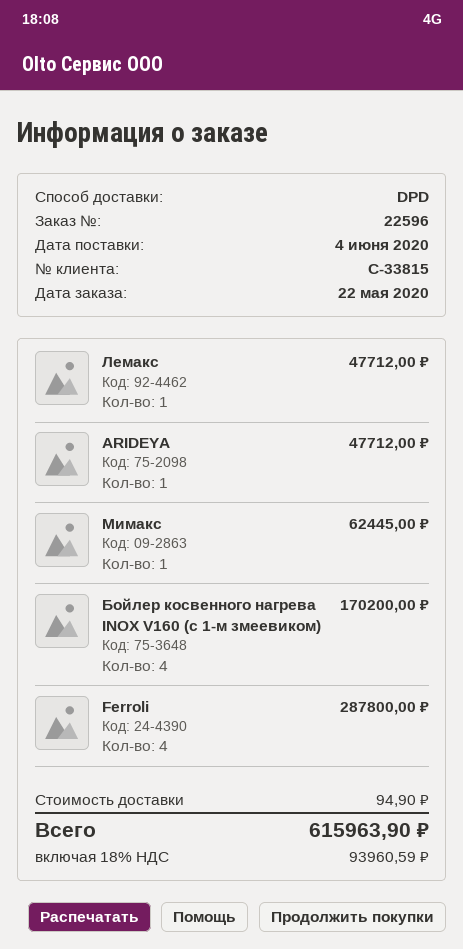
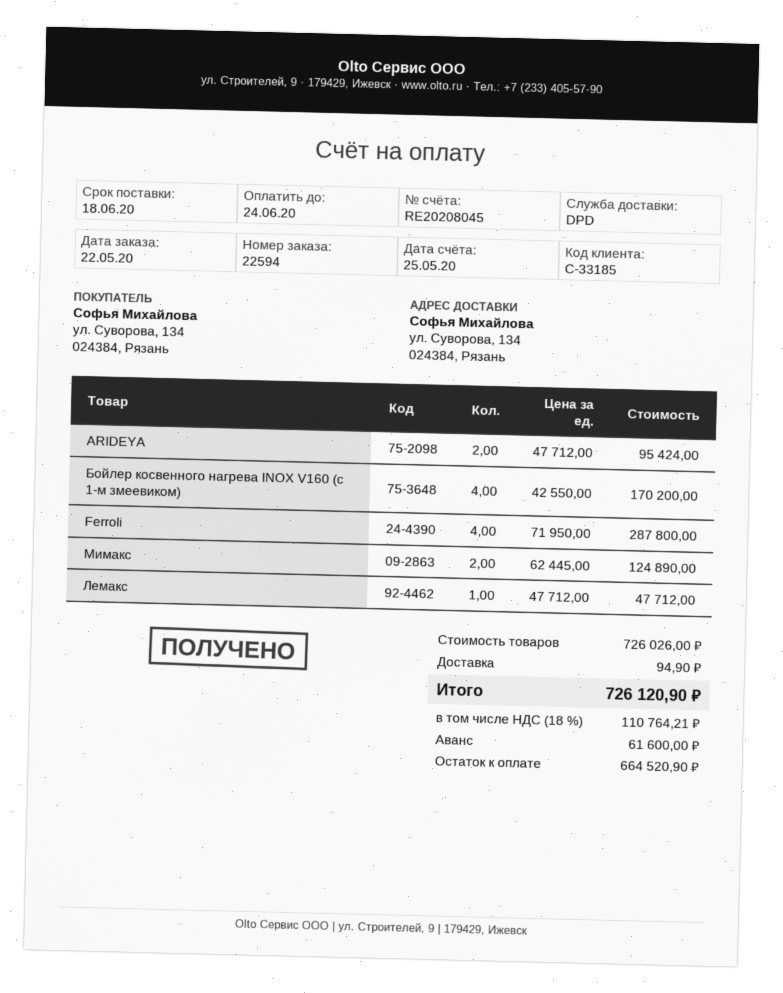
order number: 22596 -> 22594
delivery date: 2020-06-04 -> 2020-06-18
customer number: C-33815 -> C-33185
ARIDEYA: 1 for 47712.00 -> 2 for 95424.00
Мимакс: 1 for 62445.00 -> 2 for 124890.00
tax: 18% = 93960.59 -> 18% = 110764.21
total: 615963.90 -> 726120.90

